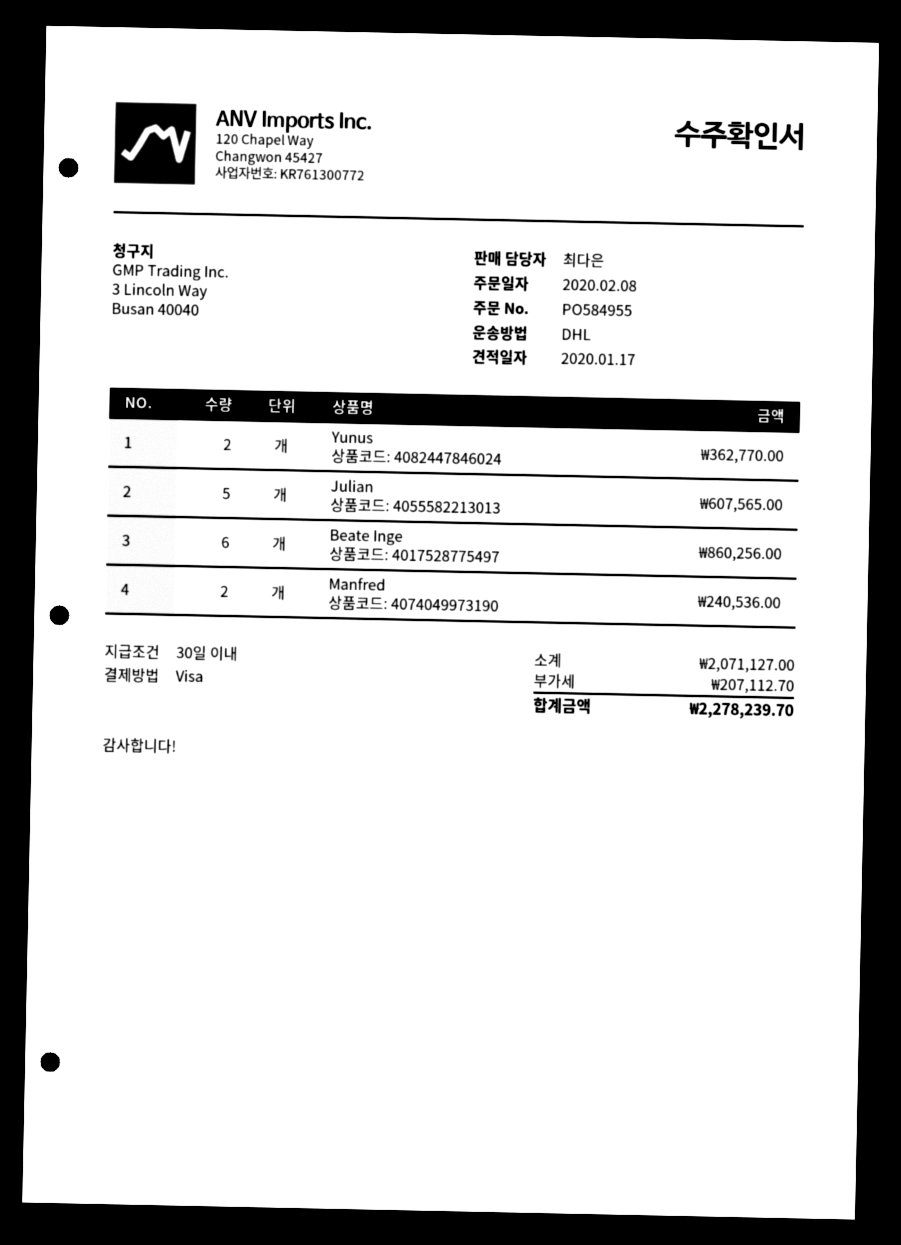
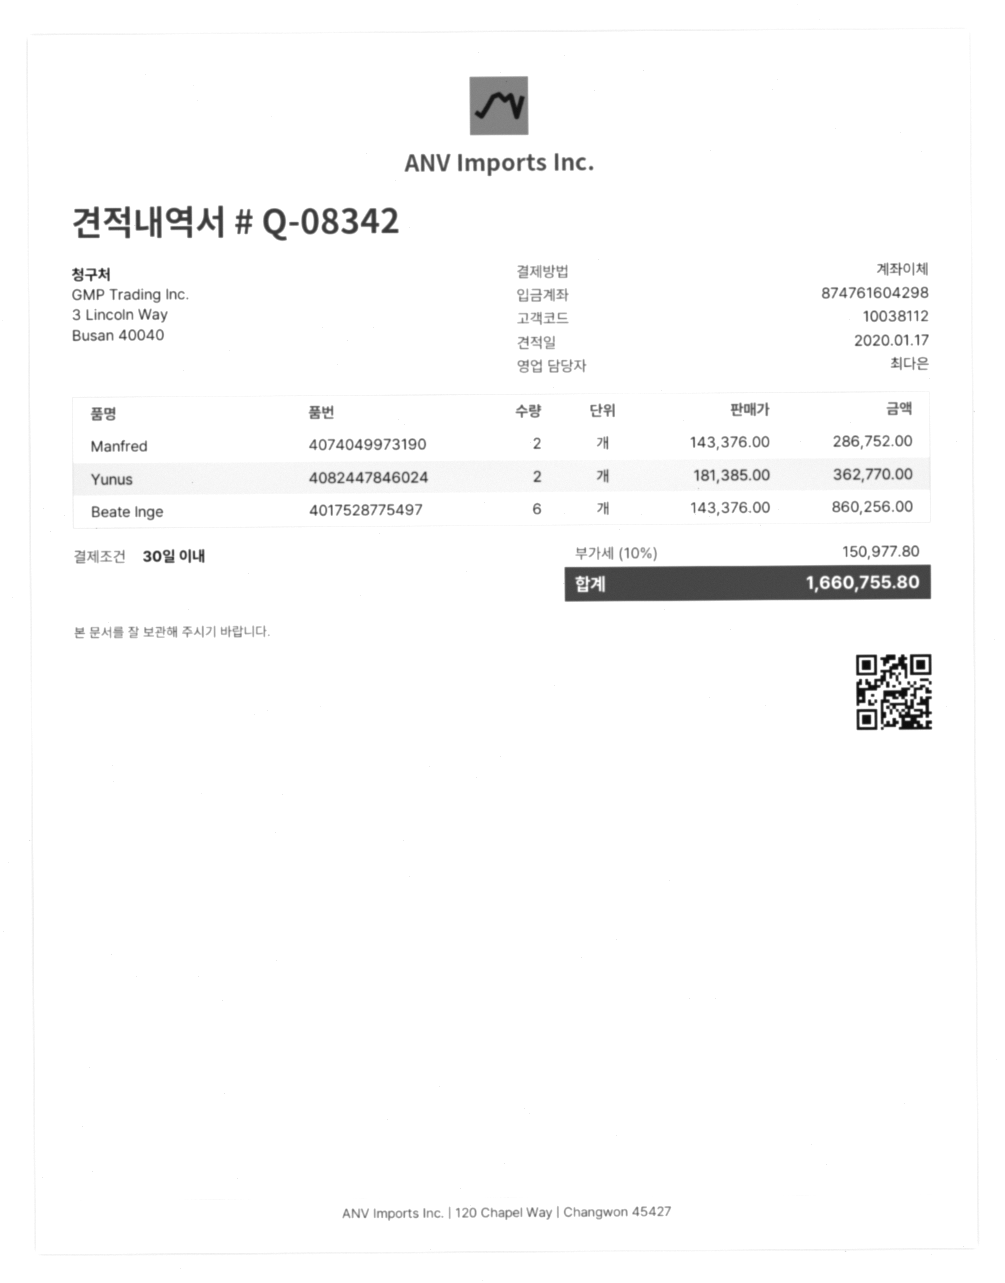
payment method: Visa -> bank transfer
Julian: 5 for 607565.00 -> none
Manfred: 2 for 240536.00 -> 2 for 286752.00
tax: 207112.70 -> 150977.80
total: 2278239.70 -> 1660755.80

